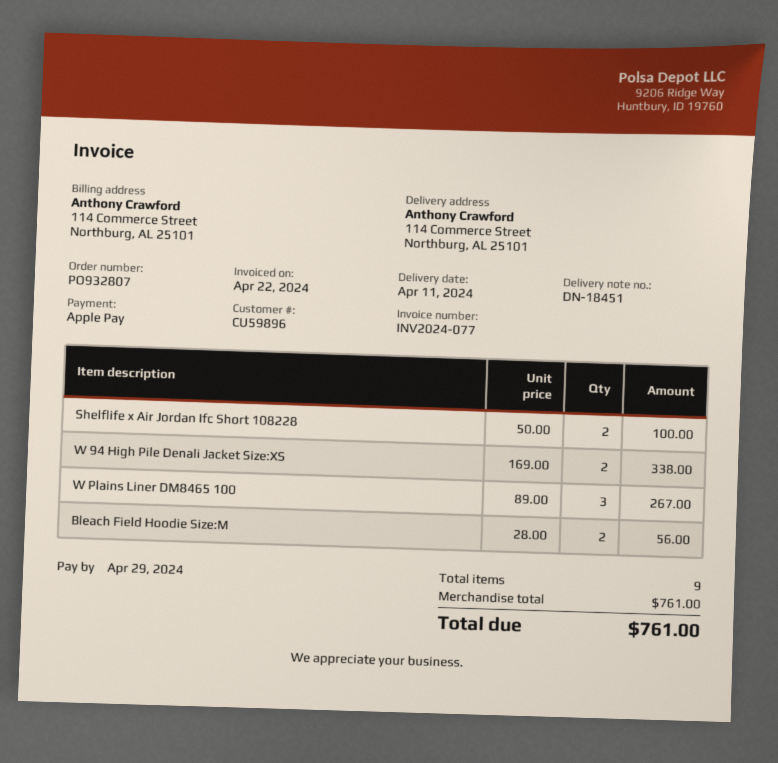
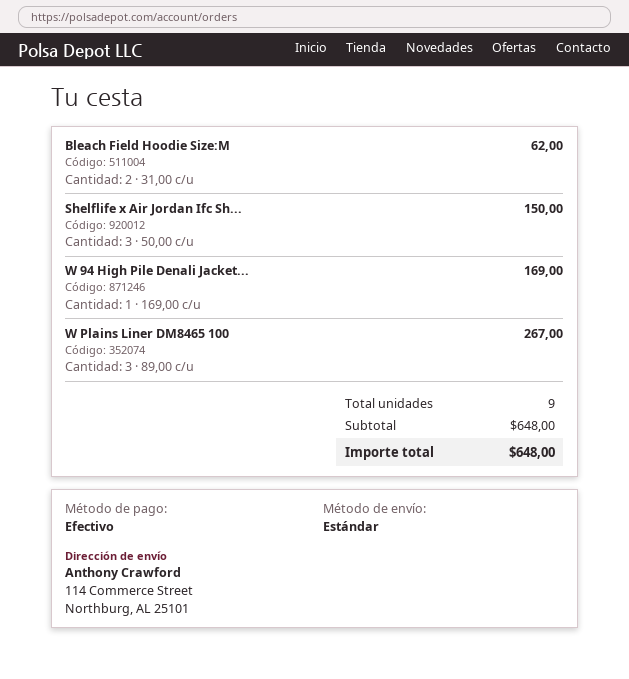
payment method: Apple Pay -> cash
Shelflife x Air Jordan Ifc Short 108228: 2 x 50.00 = 100.00 -> 3 x 50.00 = 150.00
W 94 High Pile Denali Jacket Size:XS: 2 x 169.00 = 338.00 -> 1 x 169.00 = 169.00
Bleach Field Hoodie Size:M: 2 x 28.00 = 56.00 -> 2 x 31.00 = 62.00
subtotal: 761.00 -> 648.00
total: 761.00 -> 648.00

